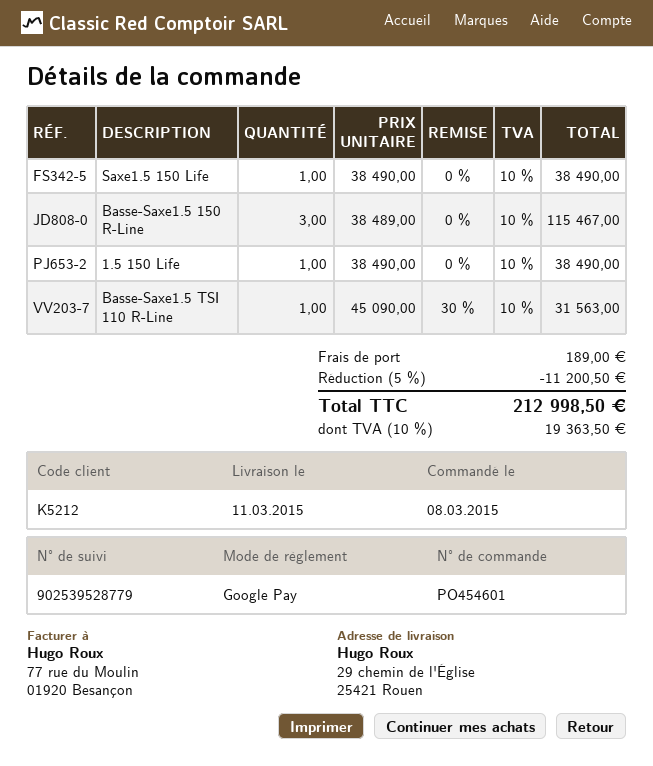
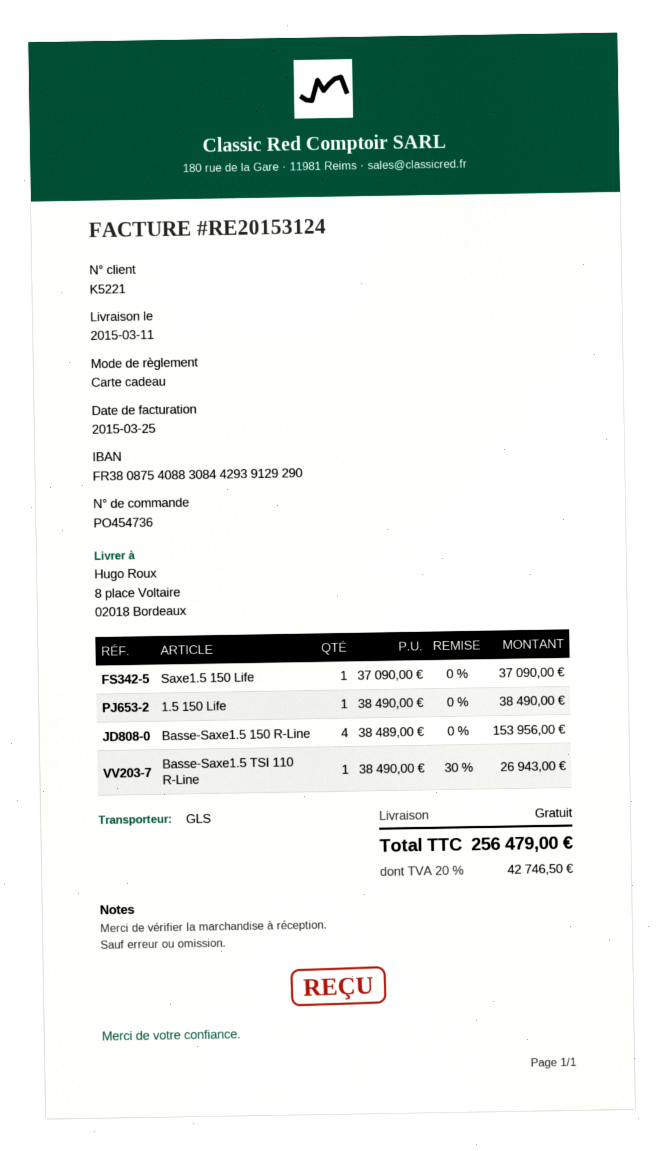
order number: PO454601 -> PO454736
customer number: K5212 -> K5221
payment method: Google Pay -> gift card
ship to: 29 chemin de l'Église, 25421 Rouen -> 8 place Voltaire, 02018 Bordeaux
Saxe1.5 150 Life: 1 x 38490.00 = 38490.00 -> 1 x 37090.00 = 37090.00
Basse-Saxe1.5 150 R-Line: 3 x 38489.00 = 115467.00 -> 4 x 38489.00 = 153956.00
Basse-Saxe1.5 TSI 110 R-Line: 1 x 45090.00 - 30% = 31563.00 -> 1 x 38490.00 - 30% = 26943.00
discount: 5% = 11200.50 -> none
shipping: 189.00 -> 0.00
tax: 10% = 19363.50 -> 20% = 42746.50
total: 212998.50 -> 256479.00

